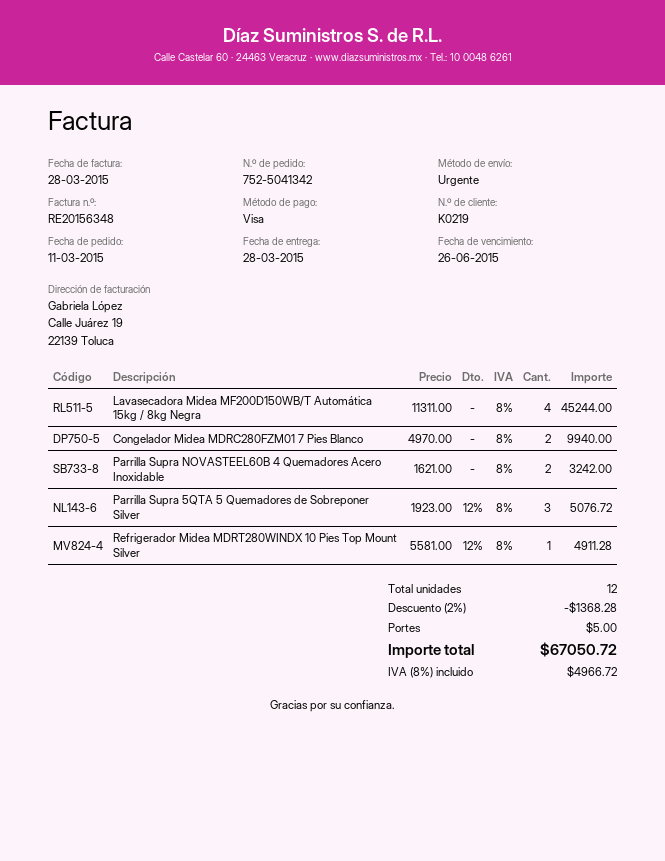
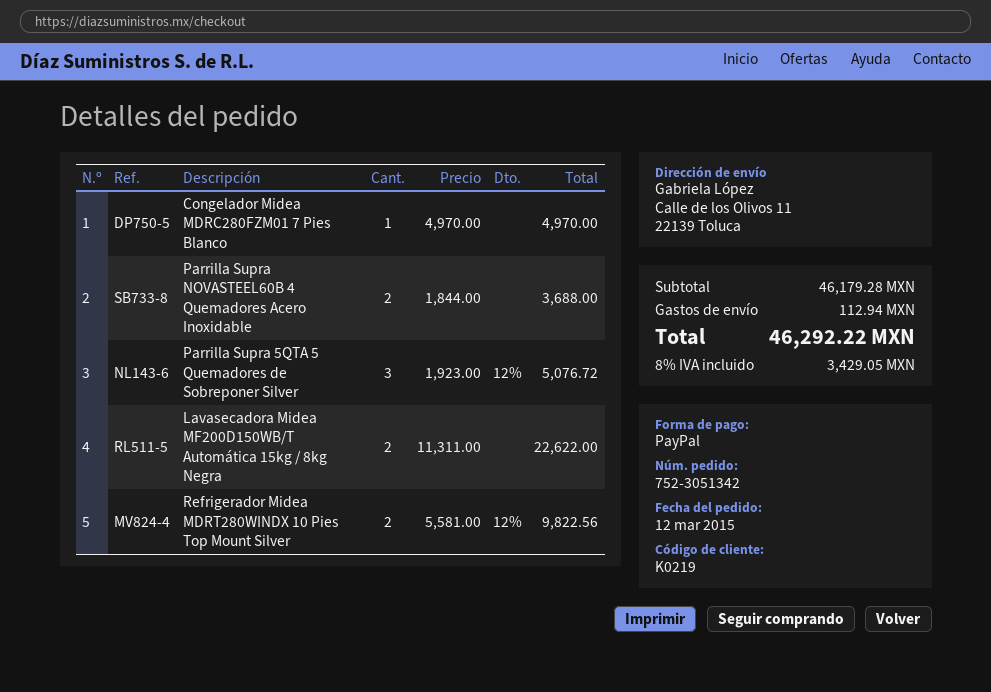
order number: 752-5041342 -> 752-3051342
order date: 2015-03-11 -> 2015-03-12
payment method: Visa -> PayPal
Lavasecadora Midea MF200D150WB/T Automática 15kg / 8kg Negra: 4 x 11311.00 = 45244.00 -> 2 x 11311.00 = 22622.00
Congelador Midea MDRC280FZM01 7 Pies Blanco: 2 x 4970.00 = 9940.00 -> 1 x 4970.00 = 4970.00
Parrilla Supra NOVASTEEL60B 4 Quemadores Acero Inoxidable: 2 x 1621.00 = 3242.00 -> 2 x 1844.00 = 3688.00
Refrigerador Midea MDRT280WINDX 10 Pies Top Mount Silver: 1 x 5581.00 - 12% = 4911.28 -> 2 x 5581.00 - 12% = 9822.56
discount: 2% = 1368.28 -> none
shipping: 5.00 -> 112.94
tax: 8% = 4966.72 -> 8% = 3429.05
total: 67050.72 -> 46292.22

